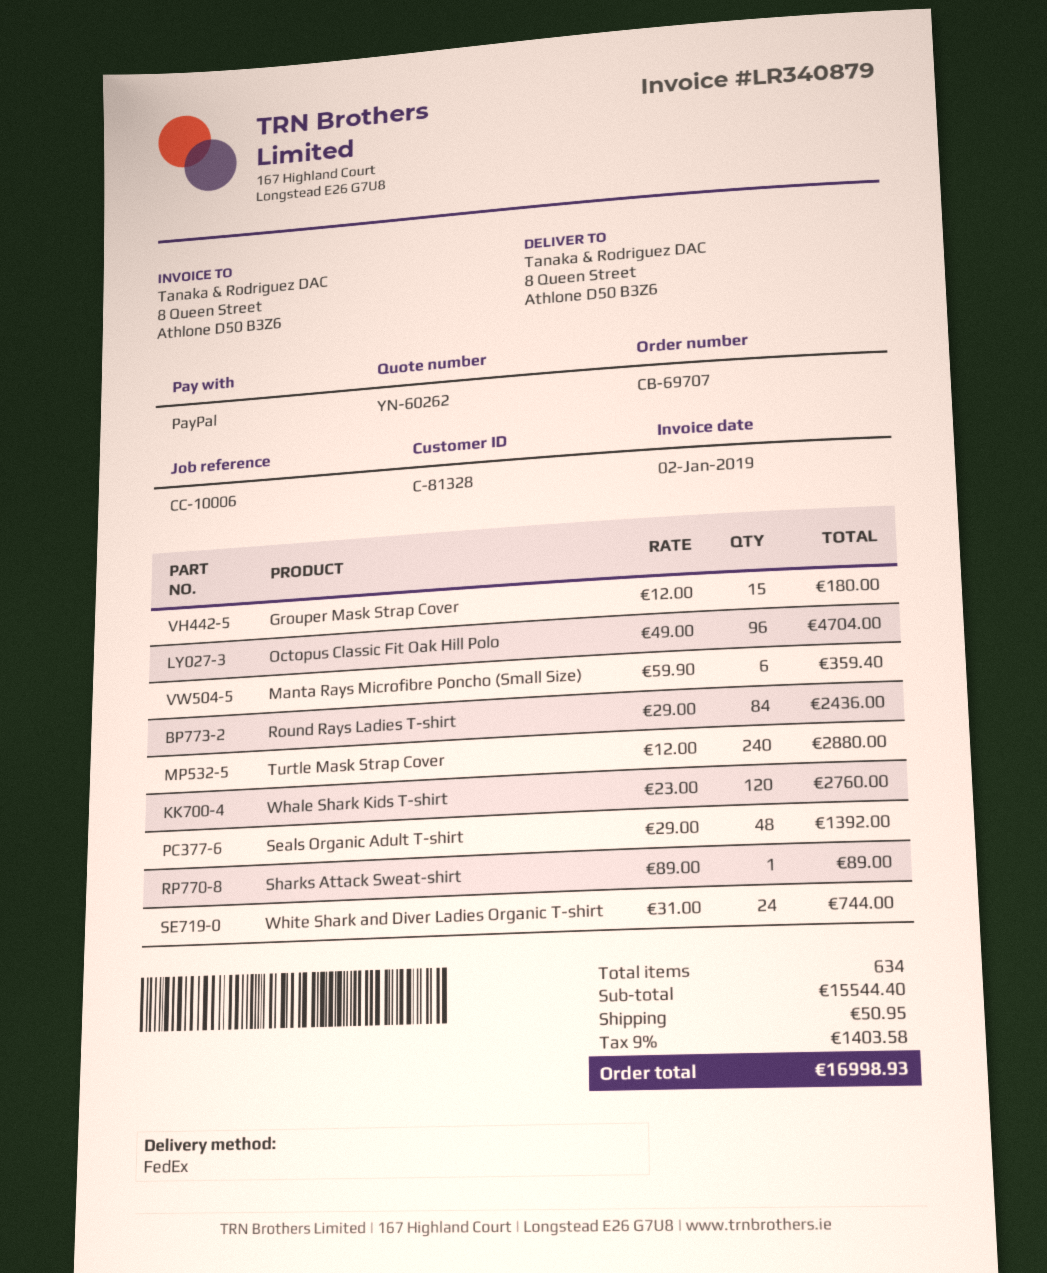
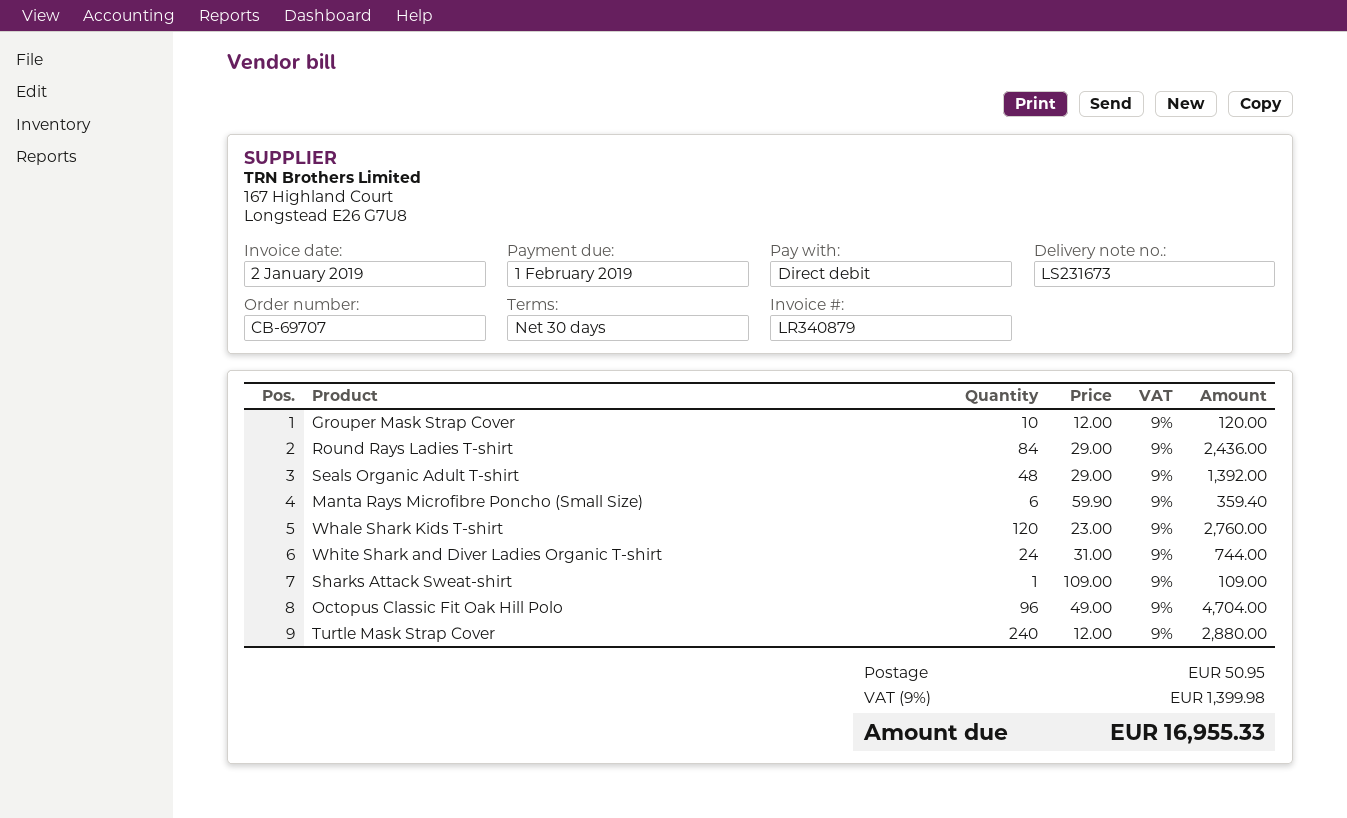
payment method: PayPal -> direct debit
Grouper Mask Strap Cover: 15 x 12.00 = 180.00 -> 10 x 12.00 = 120.00
Sharks Attack Sweat-shirt: 1 x 89.00 = 89.00 -> 1 x 109.00 = 109.00
tax: 9% = 1403.58 -> 9% = 1399.98
total: 16998.93 -> 16955.33

